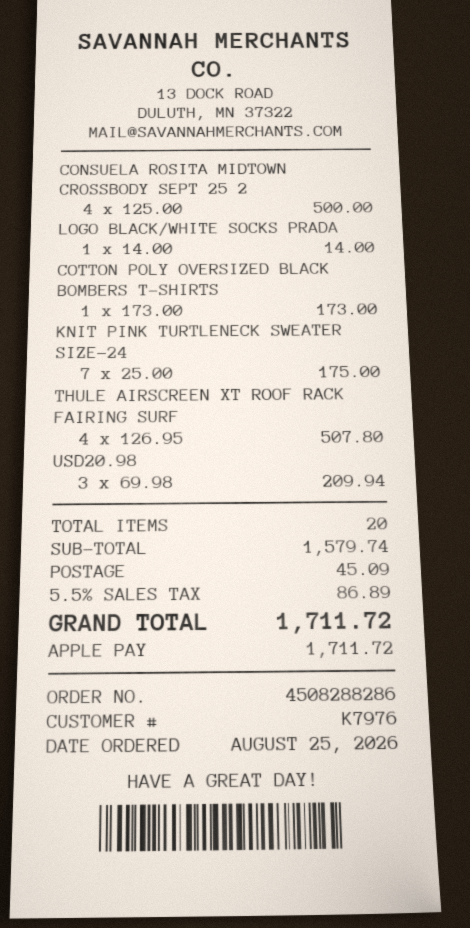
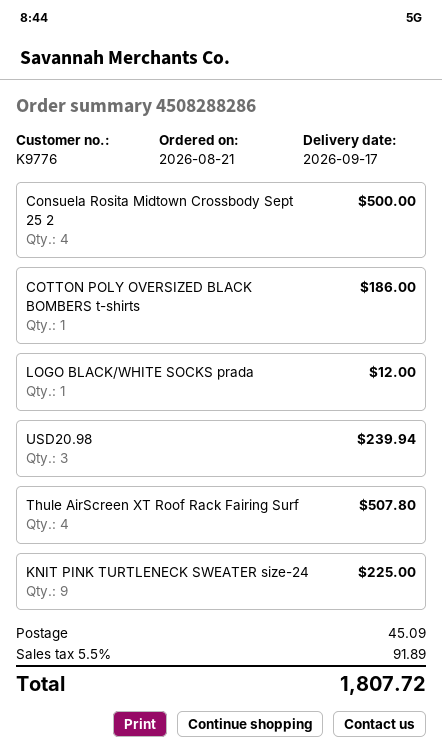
order date: 2026-08-25 -> 2026-08-21
customer number: K7976 -> K9776
LOGO BLACK/WHITE SOCKS PRADA: 1 for 14.00 -> 1 for 12.00
COTTON POLY OVERSIZED BLACK BOMBERS T-SHIRTS: 1 for 173.00 -> 1 for 186.00
KNIT PINK TURTLENECK SWEATER SIZE-24: 7 for 175.00 -> 9 for 225.00
USD20.98: 3 for 209.94 -> 3 for 239.94
tax: 5.5% = 86.89 -> 5.5% = 91.89
total: 1711.72 -> 1807.72

